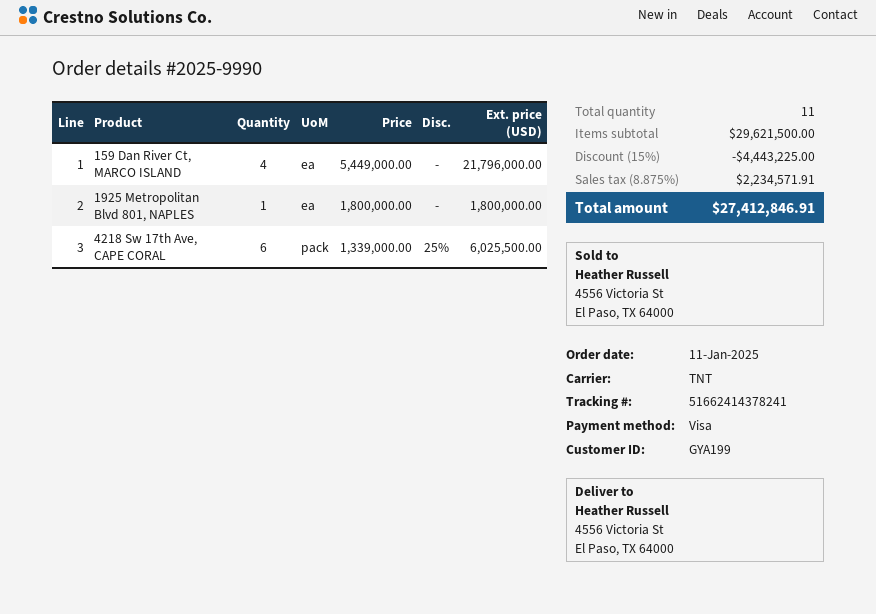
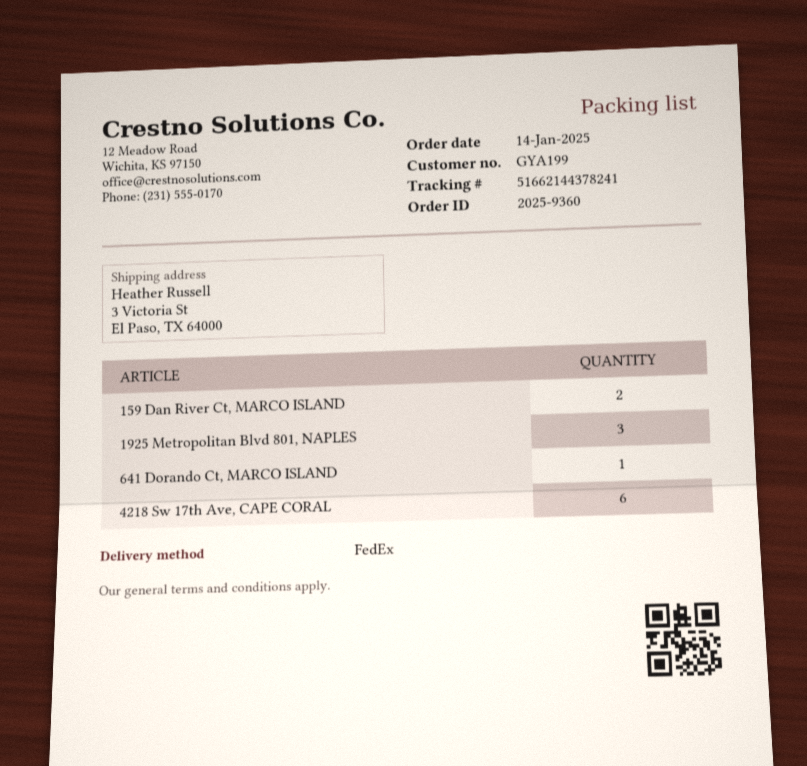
order number: 2025-9990 -> 2025-9360
order date: 2025-01-11 -> 2025-01-14
shipping method: TNT -> FedEx
tracking number: 51662414378241 -> 51662144378241
ship to: 4556 Victoria St, El Paso, TX 64000 -> 3 Victoria St, El Paso, TX 64000
159 Dan River Ct, MARCO ISLAND: 4 -> 2
1925 Metropolitan Blvd 801, NAPLES: 1 -> 3
641 Dorando Ct, MARCO ISLAND: none -> 1

